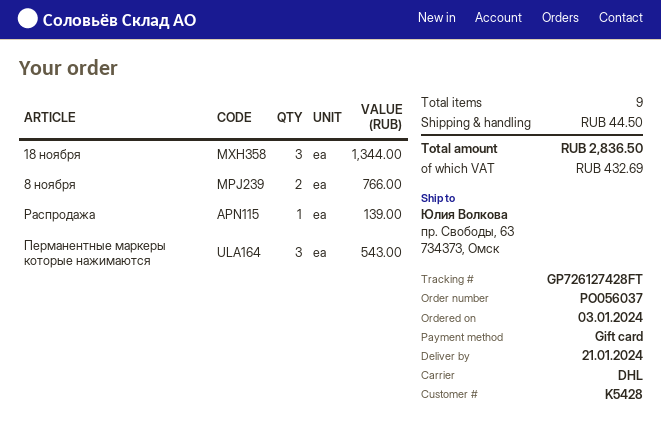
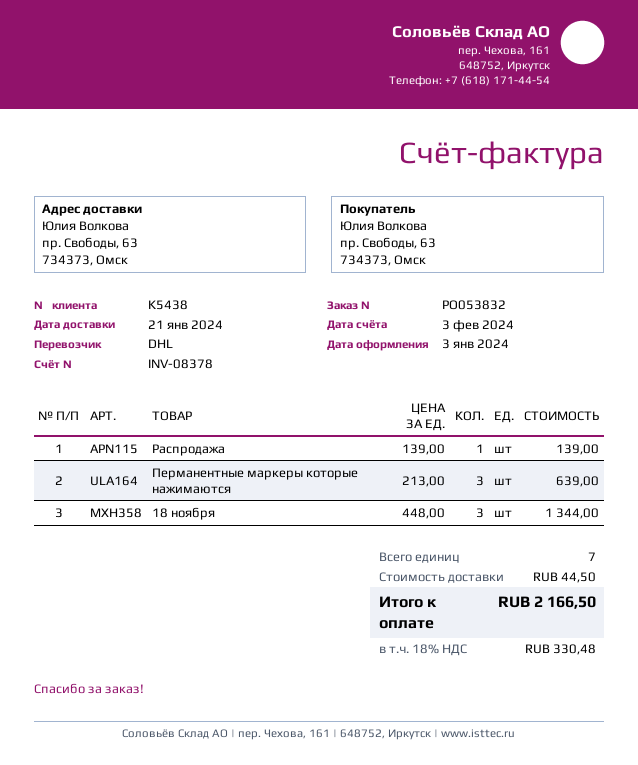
order number: PO056037 -> PO053832
customer number: K5428 -> K5438
8 ноября: 2 for 766.00 -> none
Перманентные маркеры которые нажимаются: 3 for 543.00 -> 3 for 639.00
total quantity: 9 -> 7
tax: 432.69 -> 330.48
total: 2836.50 -> 2166.50

